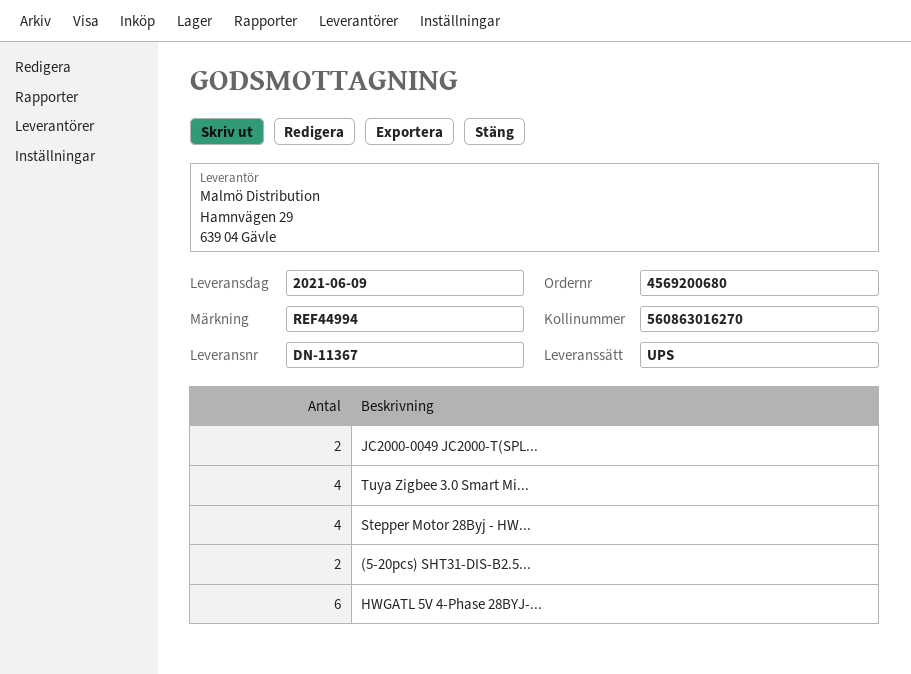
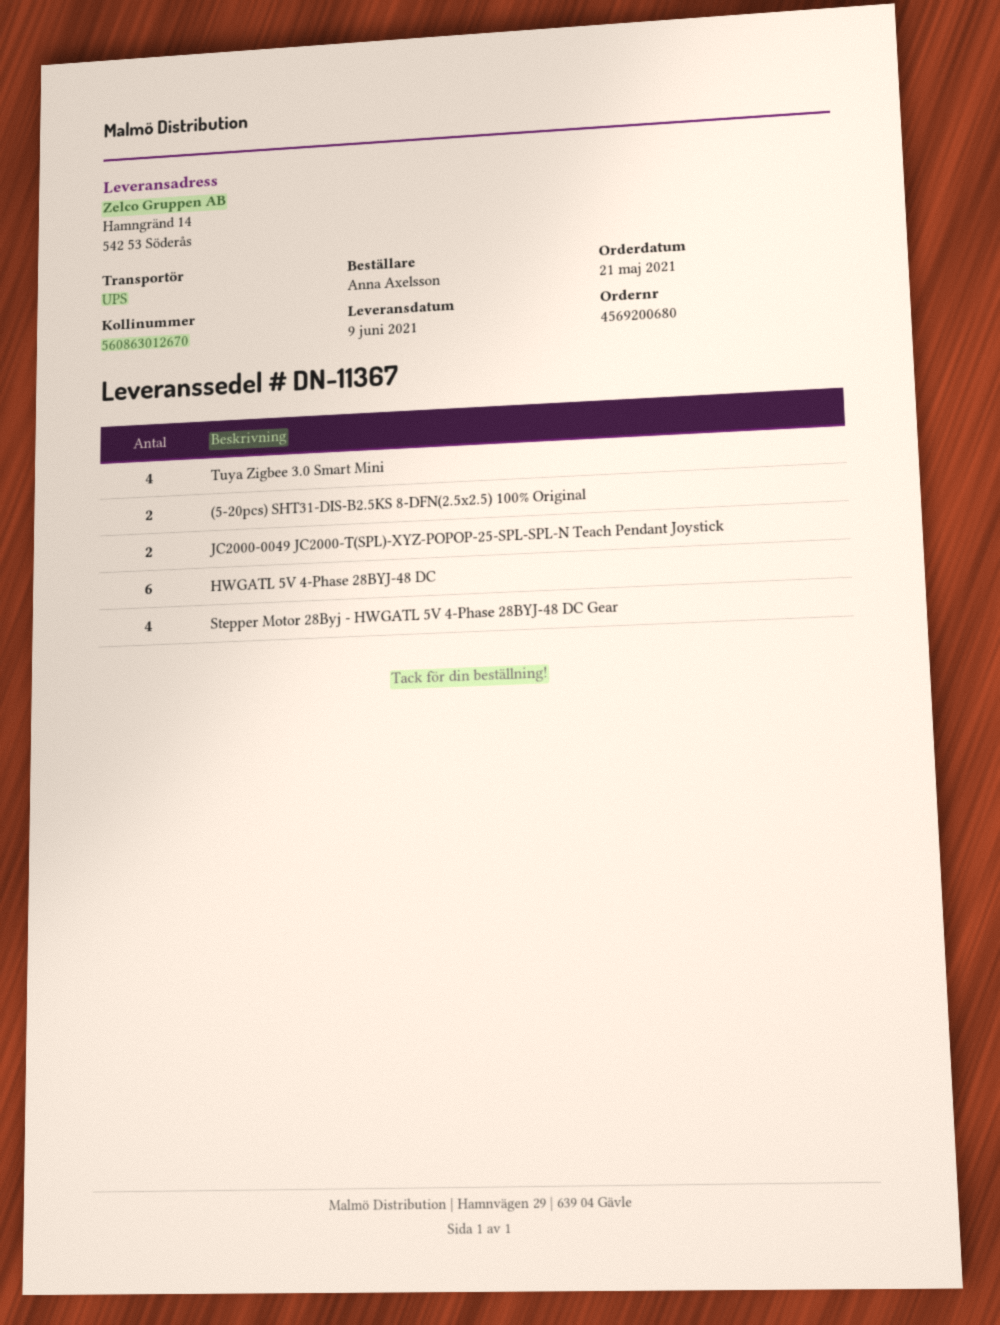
tracking number: 560863016270 -> 560863012670

